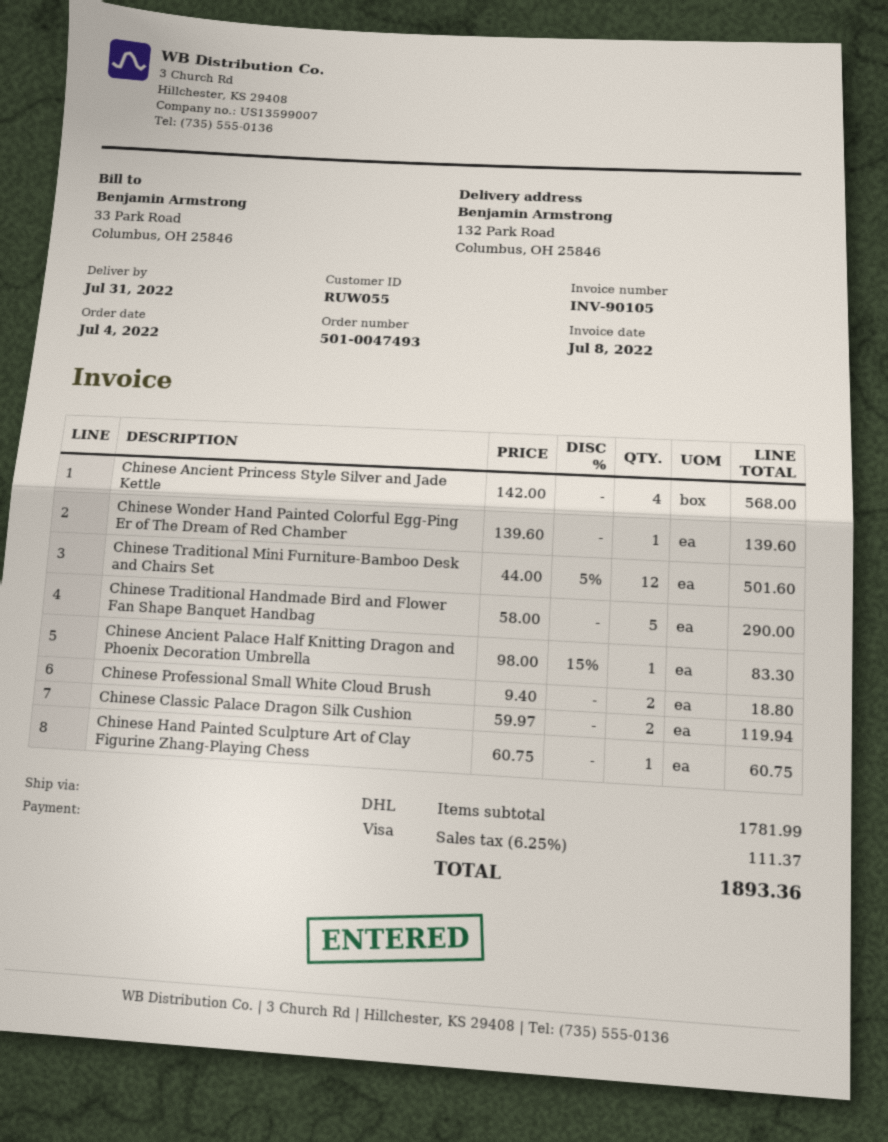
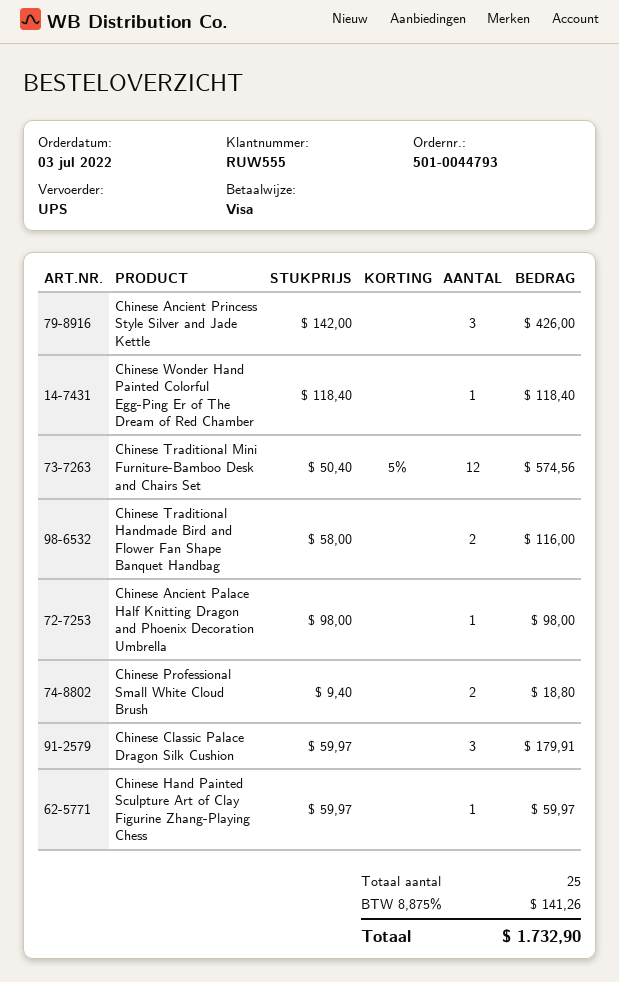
order number: 501-0047493 -> 501-0044793
order date: 2022-07-04 -> 2022-07-03
customer number: RUW055 -> RUW555
shipping method: DHL -> UPS
Chinese Ancient Princess Style Silver and Jade Kettle: 4 x 142.00 = 568.00 -> 3 x 142.00 = 426.00
Chinese Wonder Hand Painted Colorful Egg-Ping Er of The Dream of Red Chamber: 1 x 139.60 = 139.60 -> 1 x 118.40 = 118.40
Chinese Traditional Mini Furniture-Bamboo Desk and Chairs Set: 12 x 44.00 - 5% = 501.60 -> 12 x 50.40 - 5% = 574.56
Chinese Traditional Handmade Bird and Flower Fan Shape Banquet Handbag: 5 x 58.00 = 290.00 -> 2 x 58.00 = 116.00
Chinese Ancient Palace Half Knitting Dragon and Phoenix Decoration Umbrella: 1 x 98.00 - 15% = 83.30 -> 1 x 98.00 = 98.00
Chinese Classic Palace Dragon Silk Cushion: 2 x 59.97 = 119.94 -> 3 x 59.97 = 179.91
Chinese Hand Painted Sculpture Art of Clay Figurine Zhang-Playing Chess: 1 x 60.75 = 60.75 -> 1 x 59.97 = 59.97
tax: 6.25% = 111.37 -> 8.875% = 141.26
total: 1893.36 -> 1732.90

